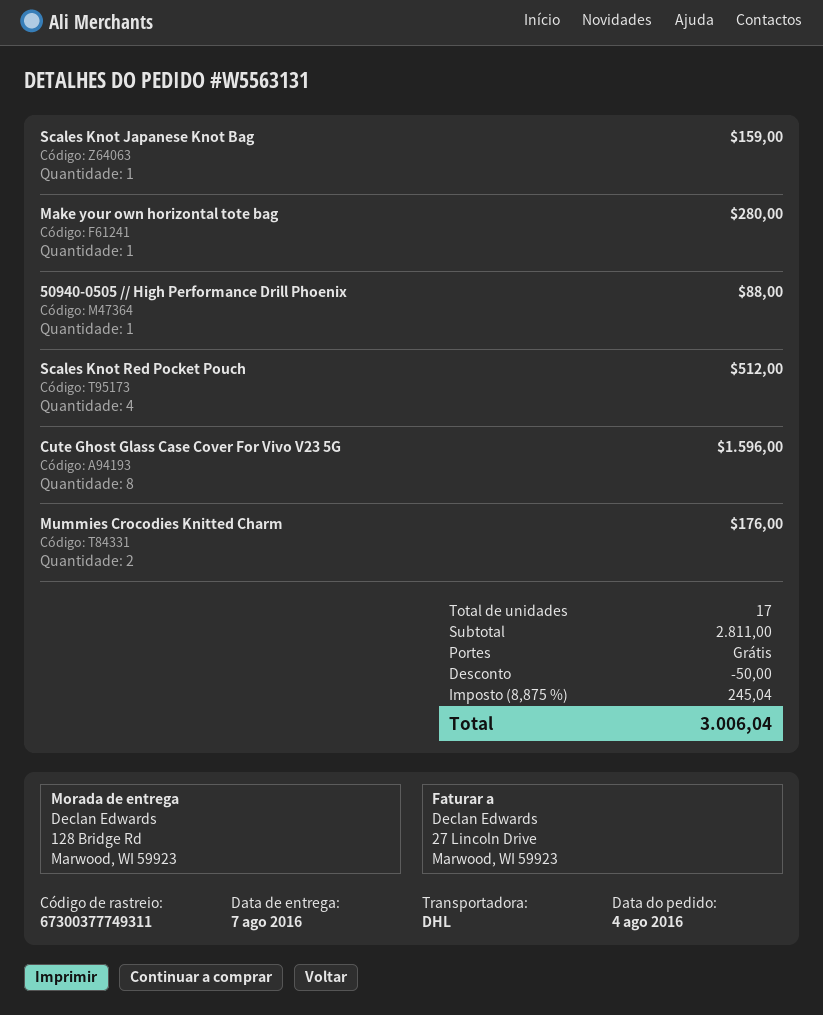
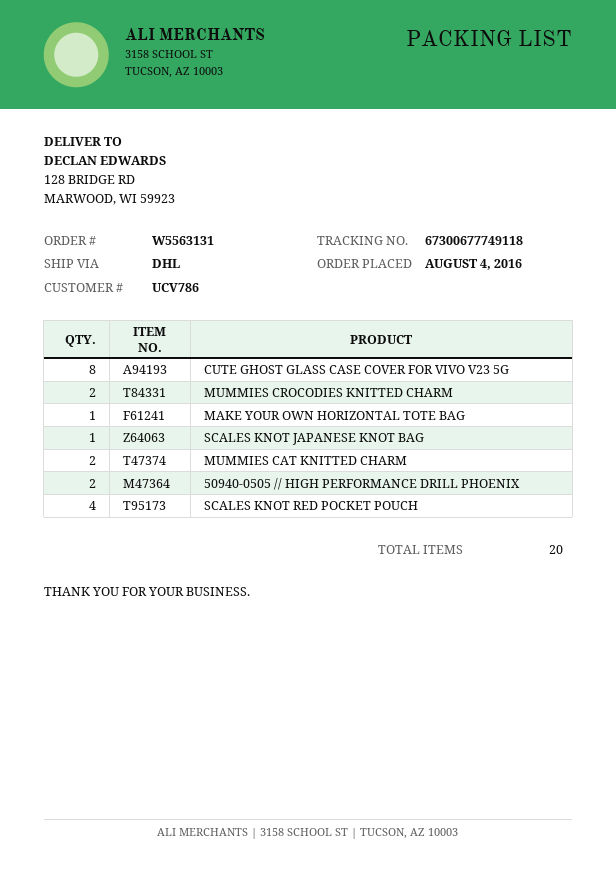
tracking number: 67300377749311 -> 67300677749118
50940-0505 // High Performance Drill Phoenix: 1 -> 2
MUMMIES CAT KNITTED CHARM: none -> 2
total quantity: 17 -> 20

